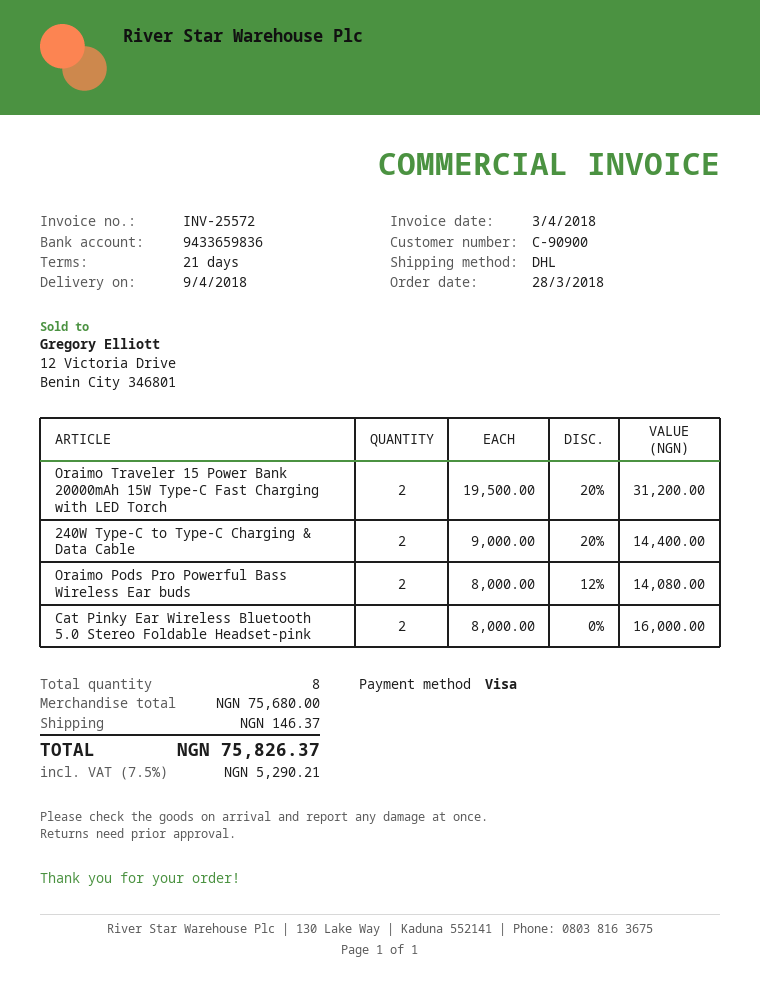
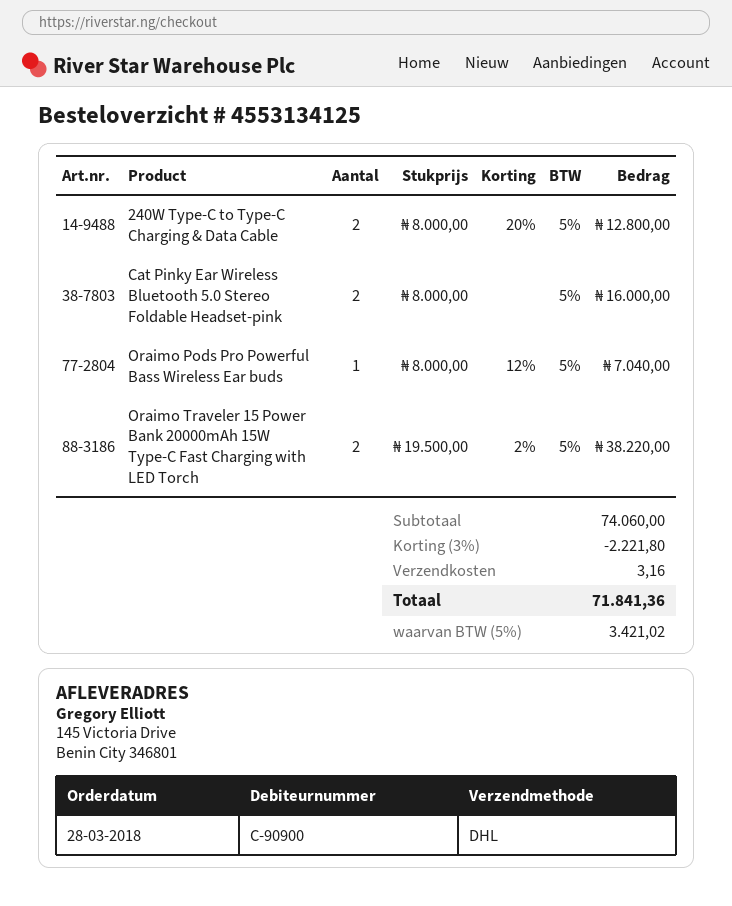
Oraimo Traveler 15 Power Bank 20000mAh 15W Type-C Fast Charging with LED Torch: 2 x 19500.00 - 20% = 31200.00 -> 2 x 19500.00 - 2% = 38220.00
240W Type-C to Type-C Charging & Data Cable: 2 x 9000.00 - 20% = 14400.00 -> 2 x 8000.00 - 20% = 12800.00
Oraimo Pods Pro Powerful Bass Wireless Ear buds: 2 x 8000.00 - 12% = 14080.00 -> 1 x 8000.00 - 12% = 7040.00
subtotal: 75680.00 -> 74060.00
discount: none -> 3% = 2221.80
shipping: 146.37 -> 3.16
tax: 7.5% = 5290.21 -> 5% = 3421.02
total: 75826.37 -> 71841.36

